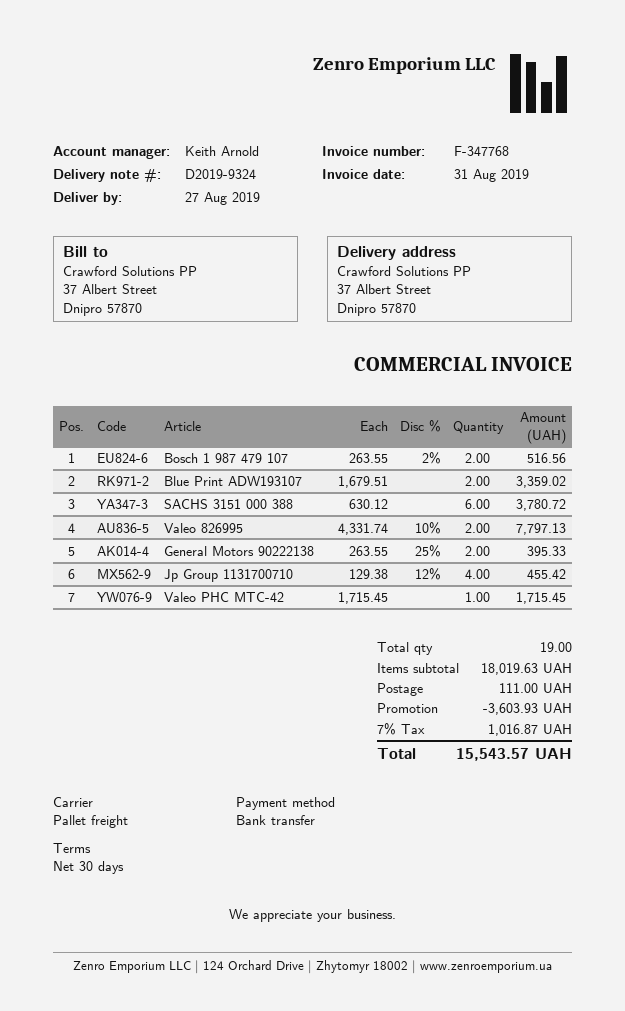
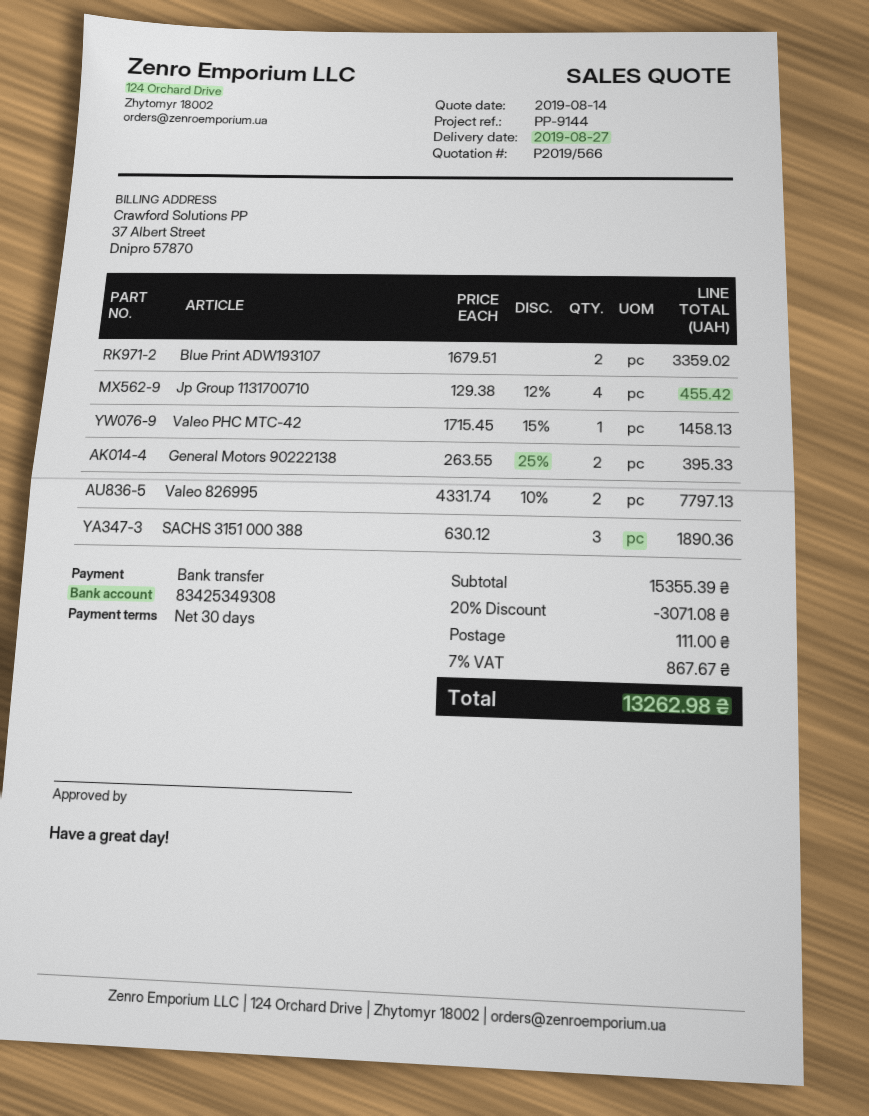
Bosch 1 987 479 107: 2 x 263.55 - 2% = 516.56 -> none
SACHS 3151 000 388: 6 x 630.12 = 3780.72 -> 3 x 630.12 = 1890.36
Valeo PHC MTC-42: 1 x 1715.45 = 1715.45 -> 1 x 1715.45 - 15% = 1458.13
subtotal: 18019.63 -> 15355.39
discount: 3603.93 -> 3071.08
tax: 7% = 1016.87 -> 7% = 867.67
total: 15543.57 -> 13262.98

